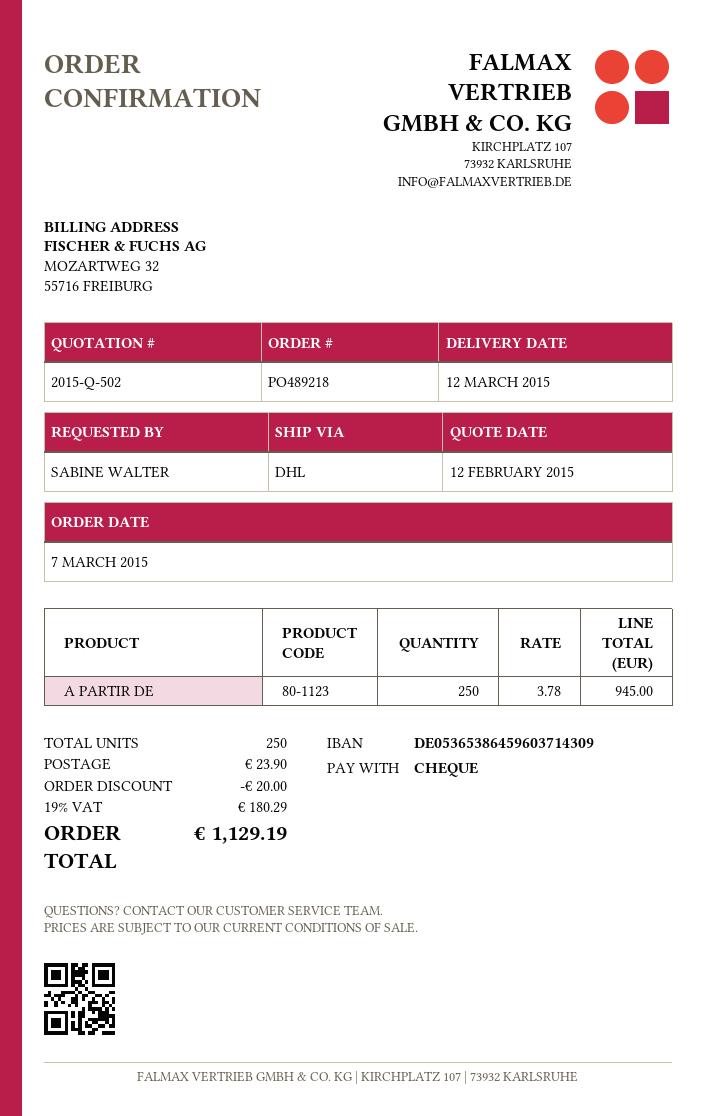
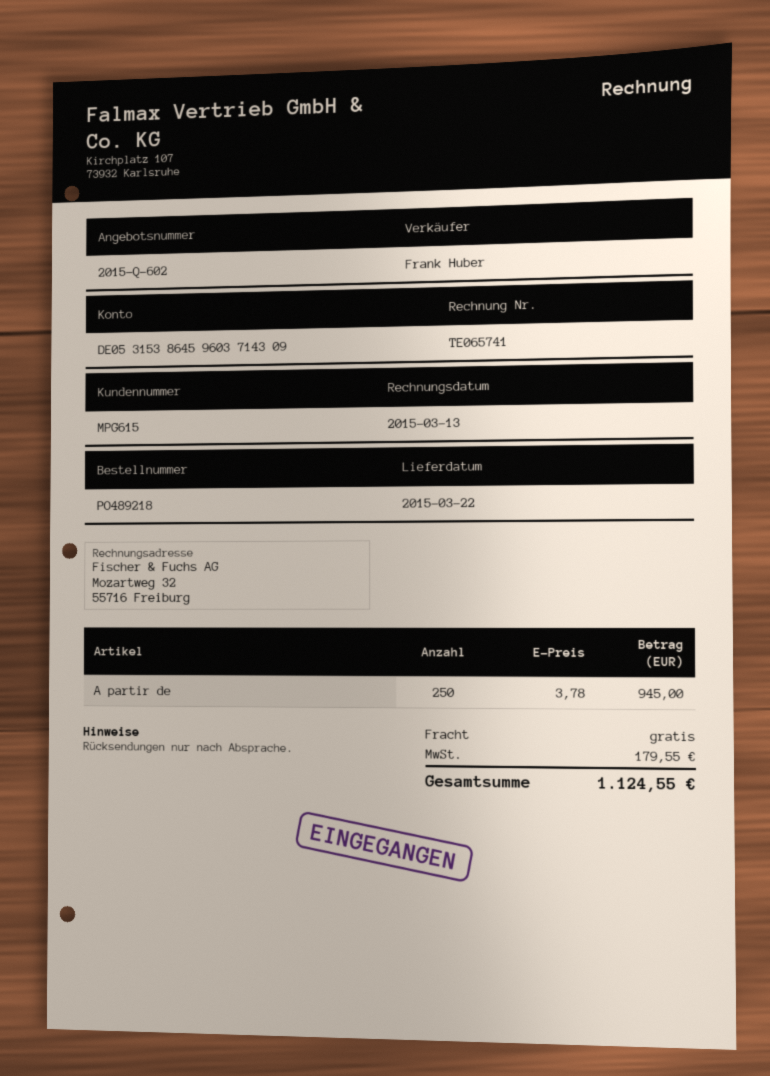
quote number: 2015-Q-502 -> 2015-Q-602
delivery date: 2015-03-12 -> 2015-03-22
bank account: DE05365386459603714309 -> DE05315386459603714309
discount: 20.00 -> none
shipping: 23.90 -> 0.00
tax: 180.29 -> 179.55
total: 1129.19 -> 1124.55

